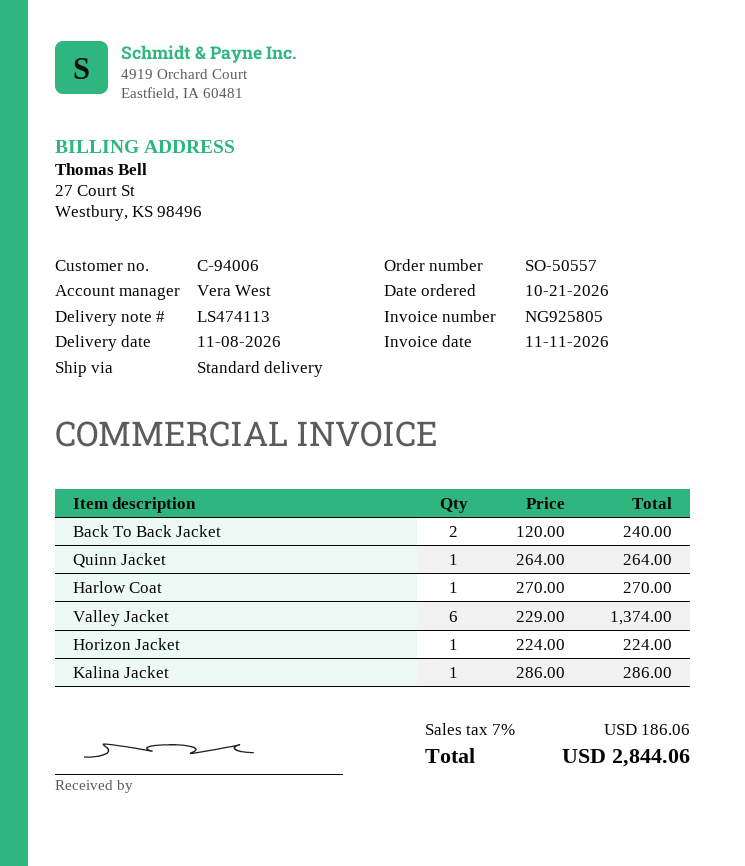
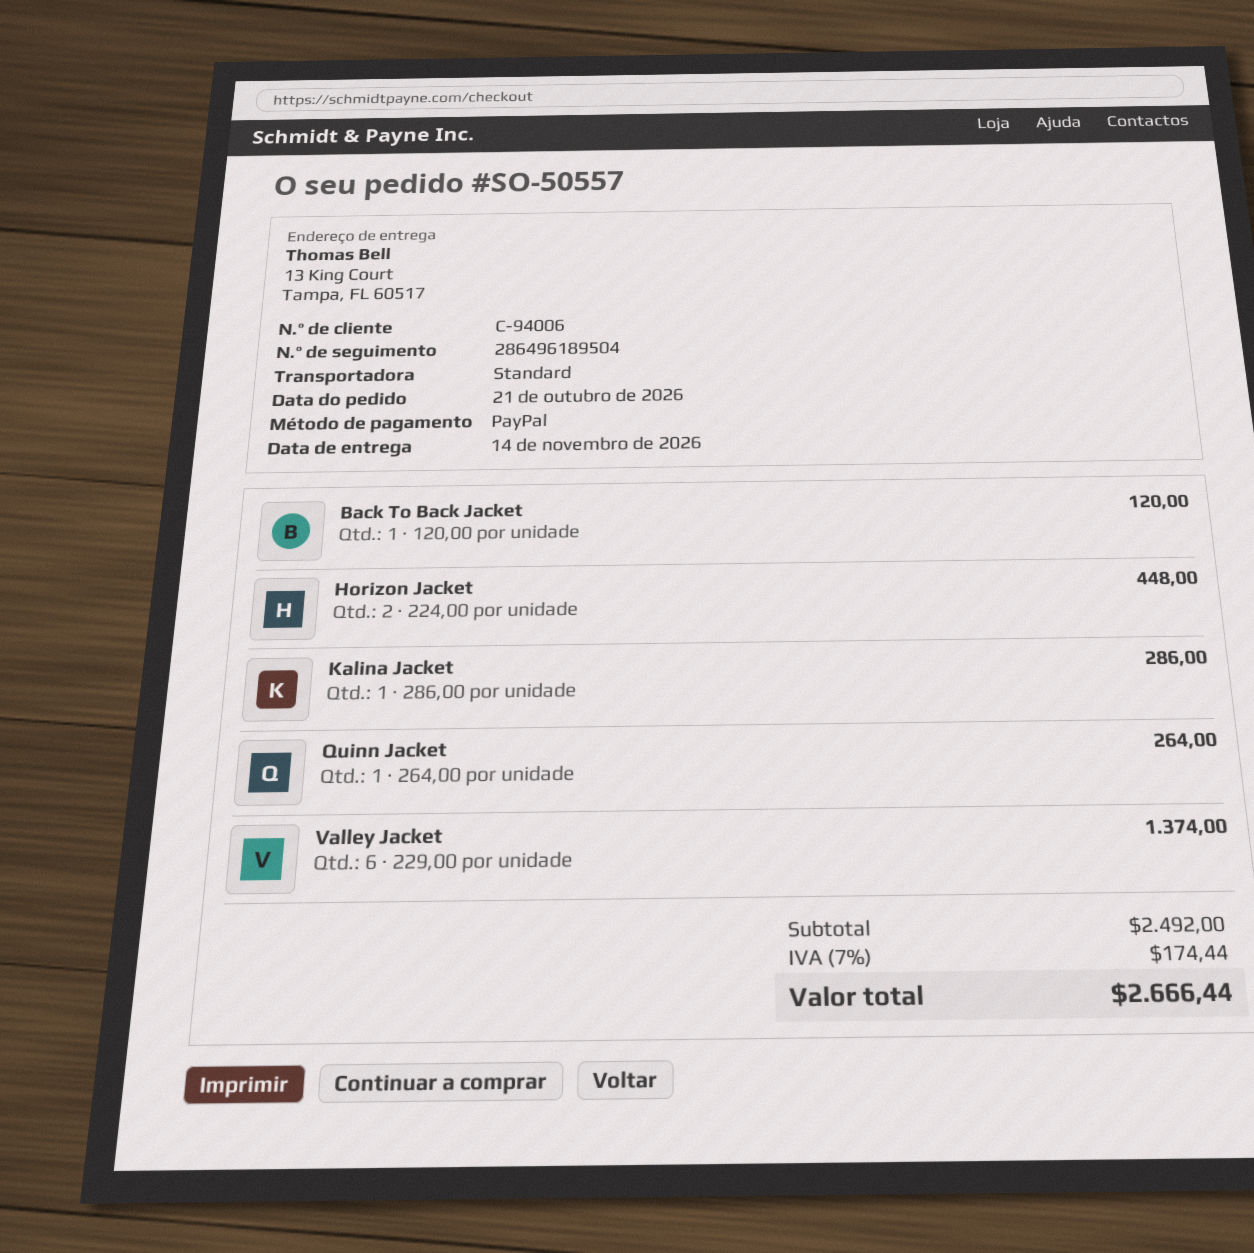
delivery date: 2026-11-08 -> 2026-11-14
Back To Back Jacket: 2 x 120.00 = 240.00 -> 1 x 120.00 = 120.00
Harlow Coat: 1 x 270.00 = 270.00 -> none
Horizon Jacket: 1 x 224.00 = 224.00 -> 2 x 224.00 = 448.00
tax: 7% = 186.06 -> 7% = 174.44
total: 2844.06 -> 2666.44

